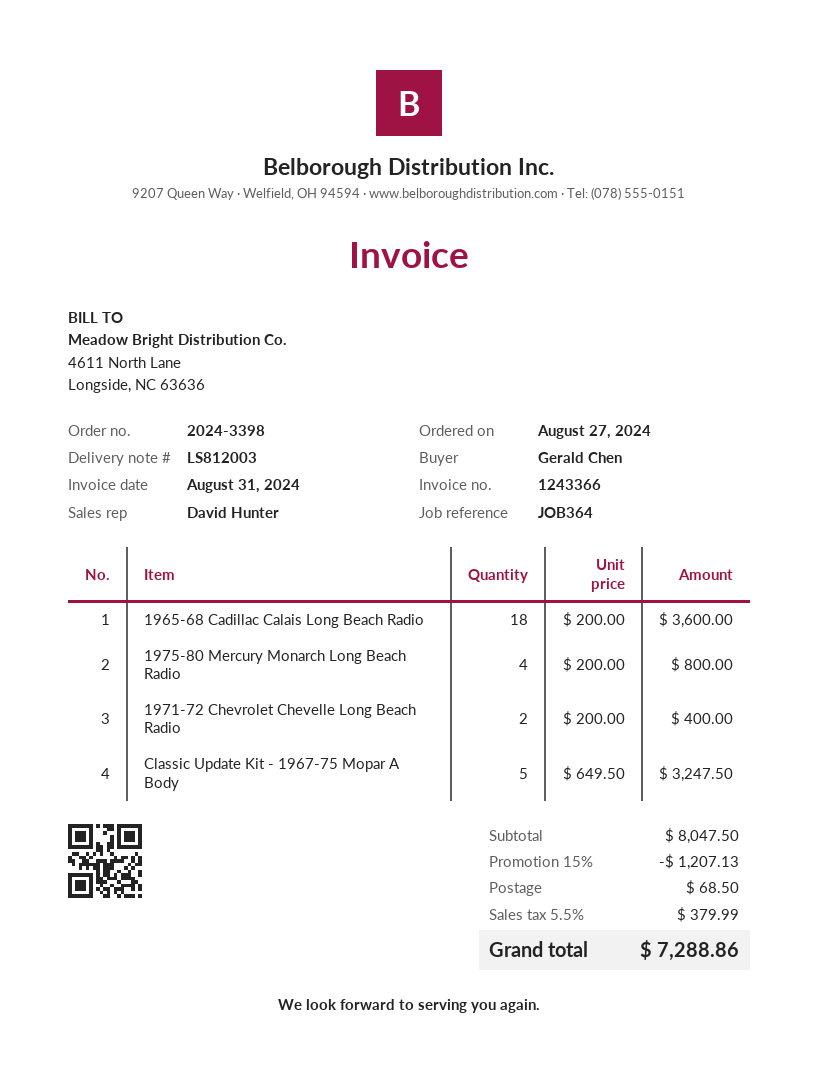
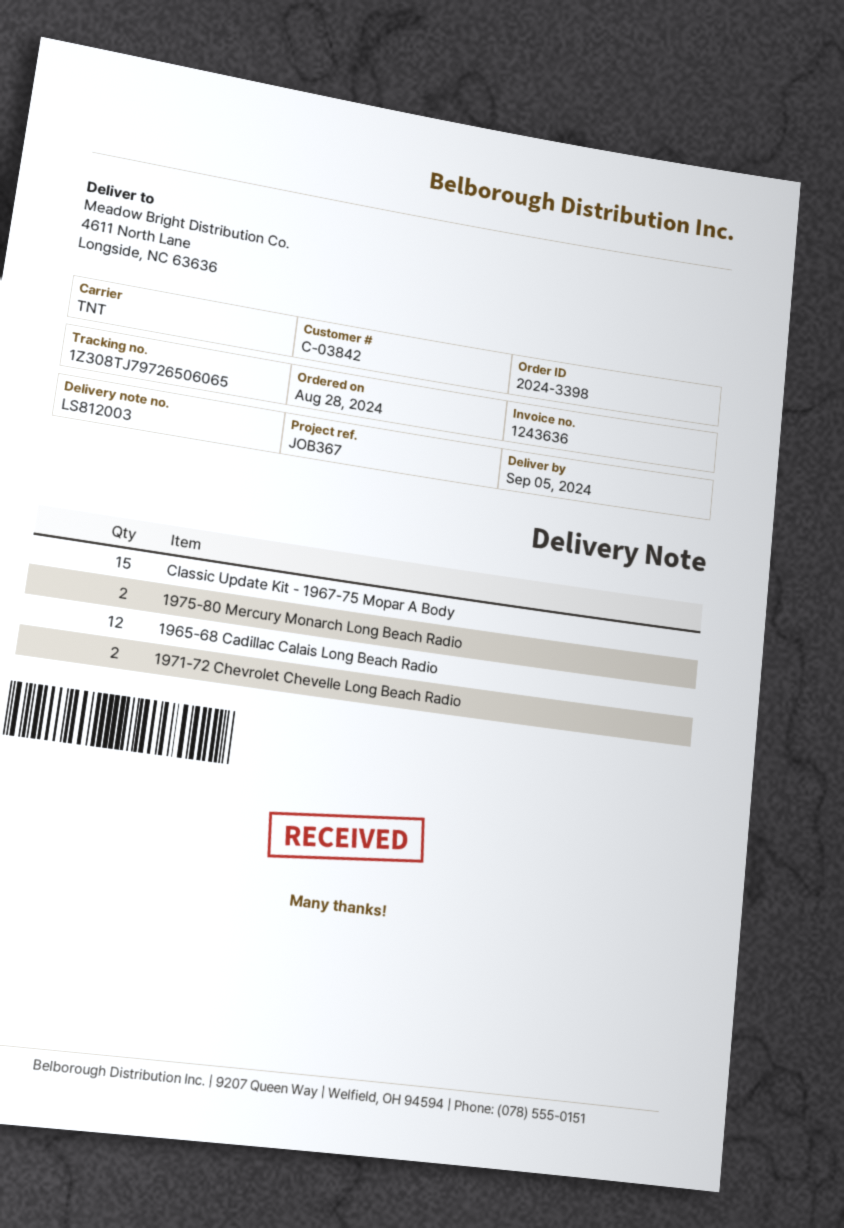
order date: 2024-08-27 -> 2024-08-28
invoice number: 1243366 -> 1243636
reference: JOB364 -> JOB367
1965-68 Cadillac Calais Long Beach Radio: 18 -> 12
1975-80 Mercury Monarch Long Beach Radio: 4 -> 2
Classic Update Kit - 1967-75 Mopar A Body: 5 -> 15

